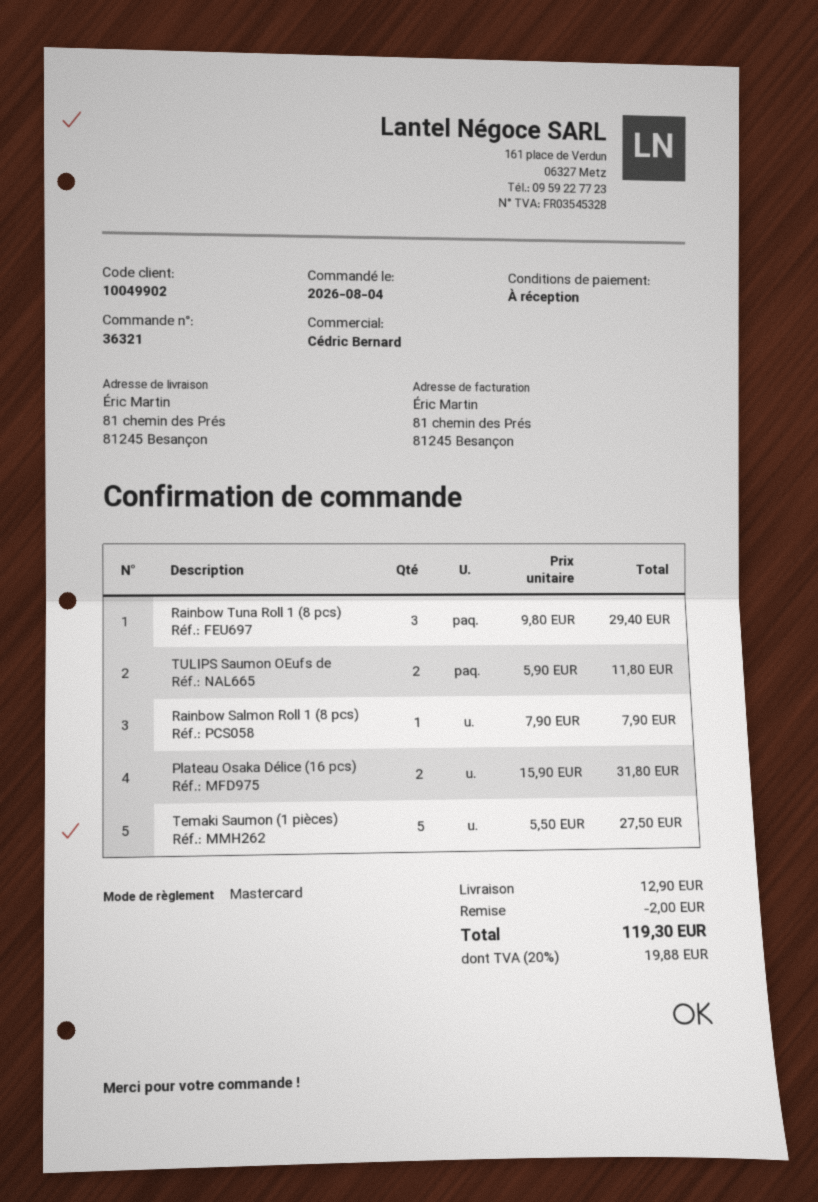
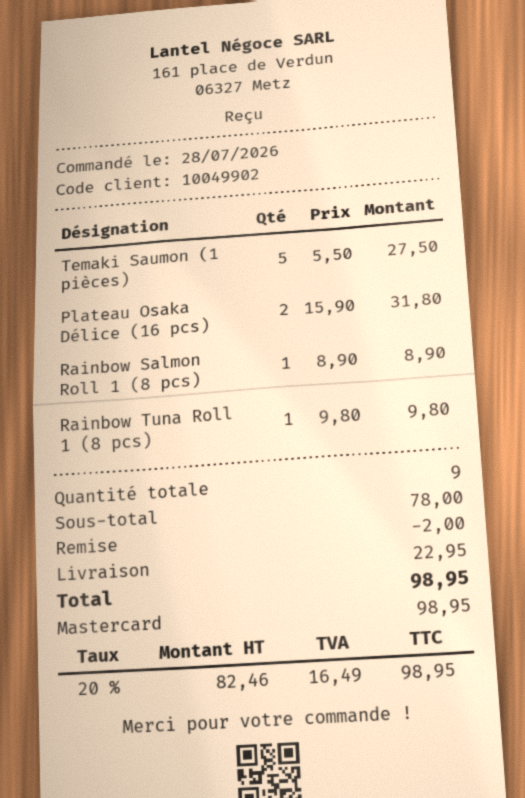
order date: 2026-08-04 -> 2026-07-28
Rainbow Tuna Roll 1 (8 pcs): 3 x 9.80 = 29.40 -> 1 x 9.80 = 9.80
TULIPS Saumon OEufs de: 2 x 5.90 = 11.80 -> none
Rainbow Salmon Roll 1 (8 pcs): 1 x 7.90 = 7.90 -> 1 x 8.90 = 8.90
shipping: 12.90 -> 22.95
tax: 20% = 19.88 -> 20% = 16.49
total: 119.30 -> 98.95

